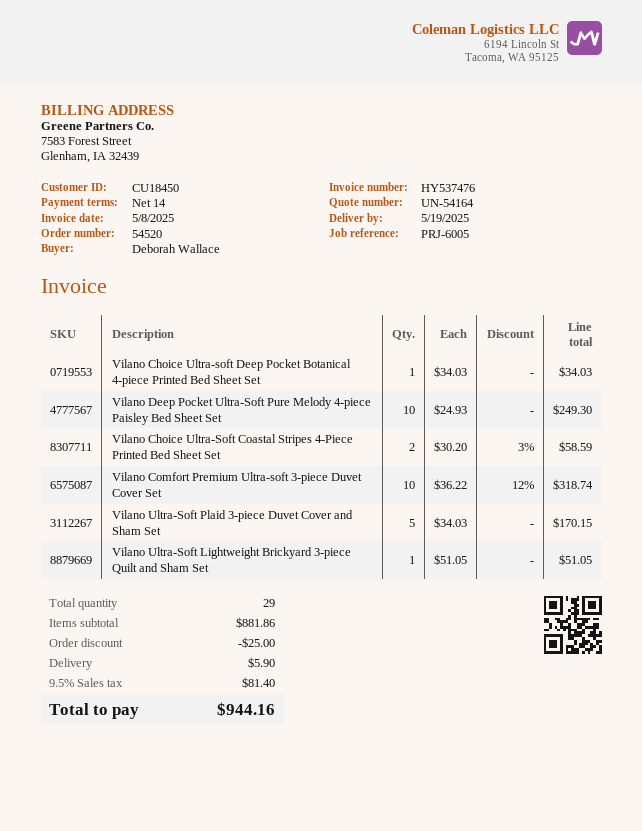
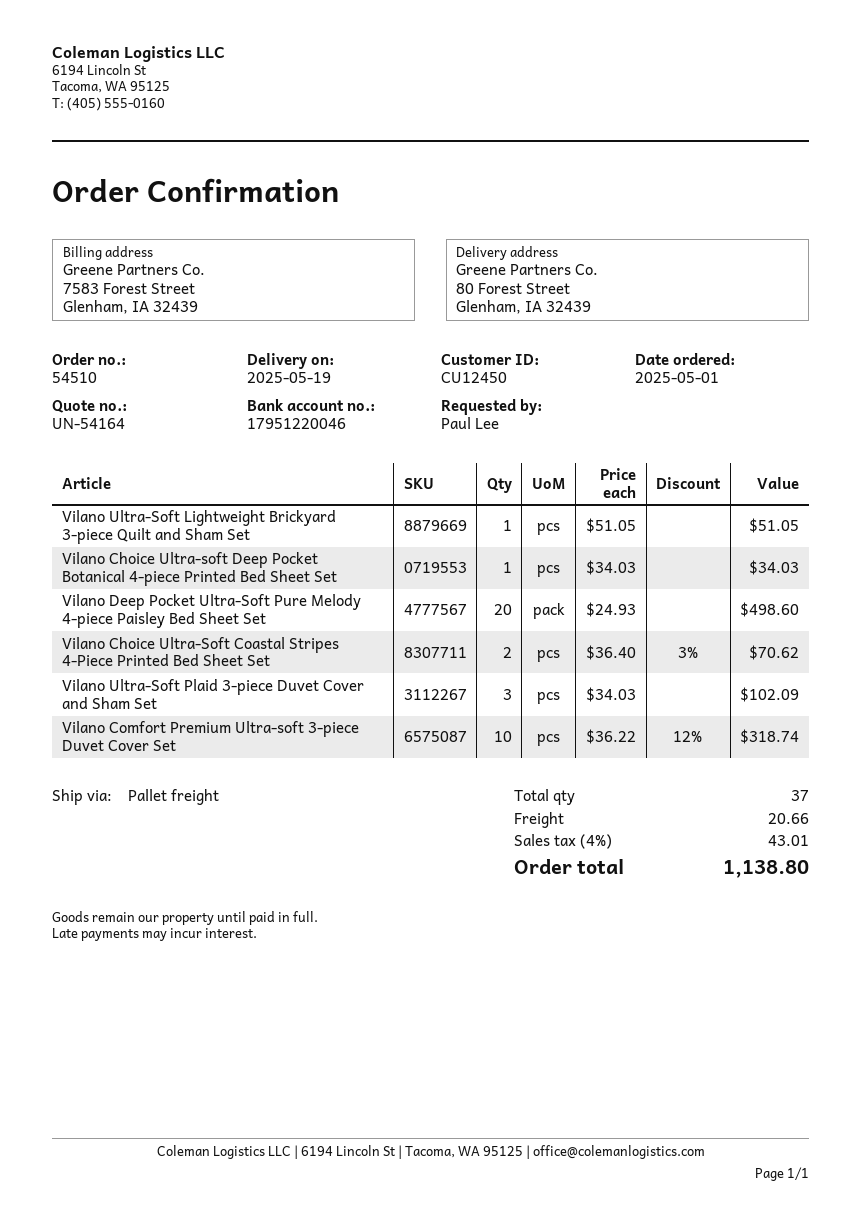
order number: 54520 -> 54510
customer number: CU18450 -> CU12450
ordered by: Deborah Wallace -> Paul Lee
Vilano Deep Pocket Ultra-Soft Pure Melody 4-piece Paisley Bed Sheet Set: 10 x 24.93 = 249.30 -> 20 x 24.93 = 498.60
Vilano Choice Ultra-Soft Coastal Stripes 4-Piece Printed Bed Sheet Set: 2 x 30.20 - 3% = 58.59 -> 2 x 36.40 - 3% = 70.62
Vilano Ultra-Soft Plaid 3-piece Duvet Cover and Sham Set: 5 x 34.03 = 170.15 -> 3 x 34.03 = 102.09
total quantity: 29 -> 37
discount: 25.00 -> none
shipping: 5.90 -> 20.66
tax: 9.5% = 81.40 -> 4% = 43.01
total: 944.16 -> 1138.80

